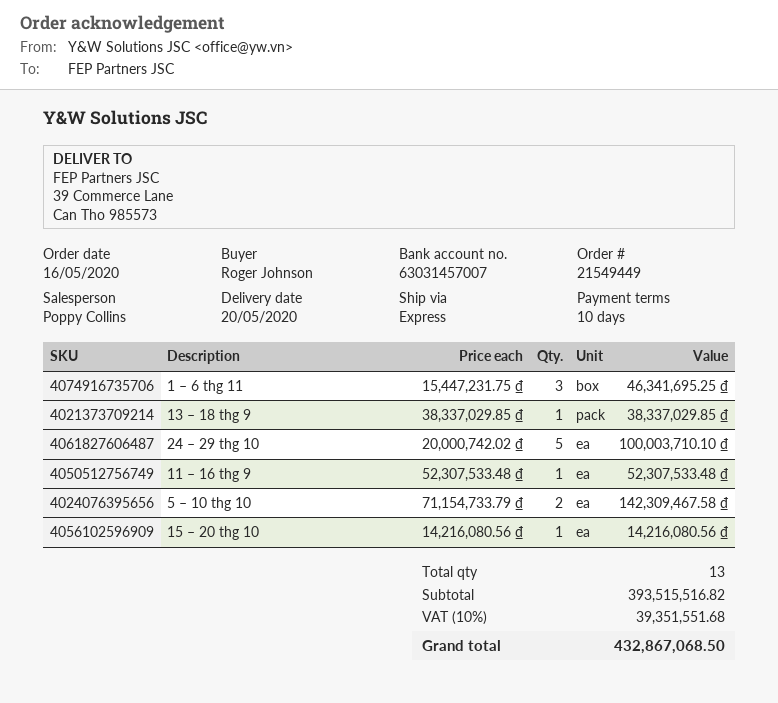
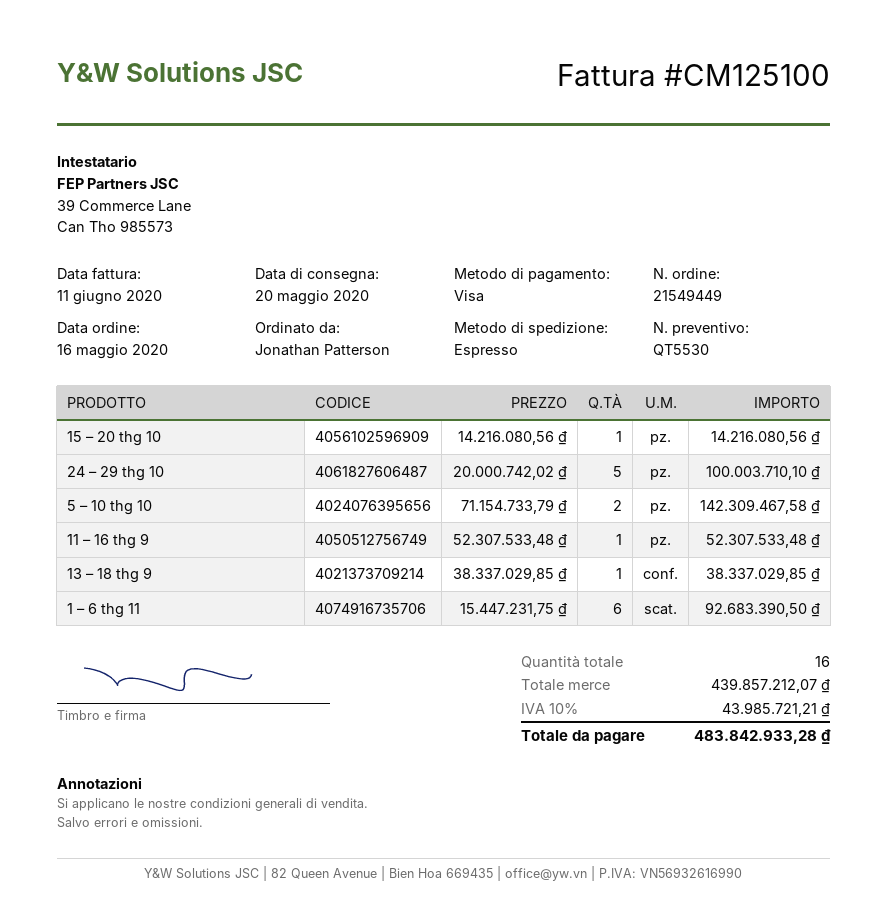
ordered by: Roger Johnson -> Jonathan Patterson
1 – 6 thg 11: 3 x 15447231.75 = 46341695.25 -> 6 x 15447231.75 = 92683390.50
total quantity: 13 -> 16
subtotal: 393515516.82 -> 439857212.07
tax: 10% = 39351551.68 -> 10% = 43985721.21
total: 432867068.50 -> 483842933.28

